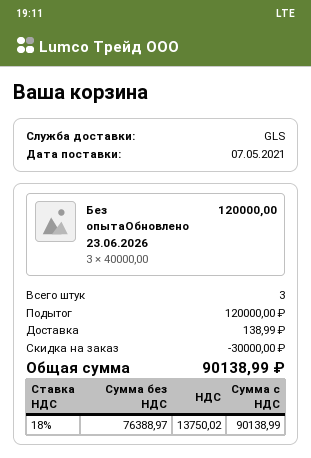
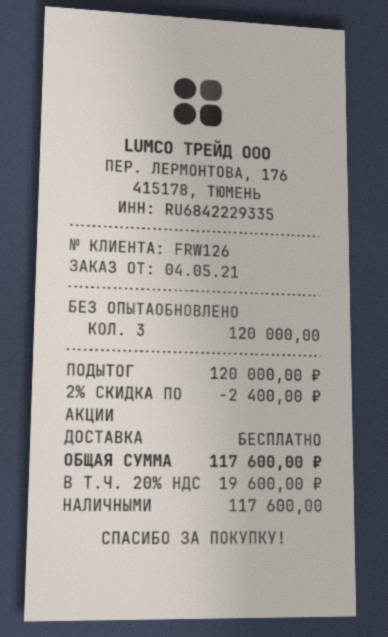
discount: 30000.00 -> 2400.00
shipping: 138.99 -> 0.00
tax: 18% = 13750.02 -> 20% = 19600.00
total: 90138.99 -> 117600.00

